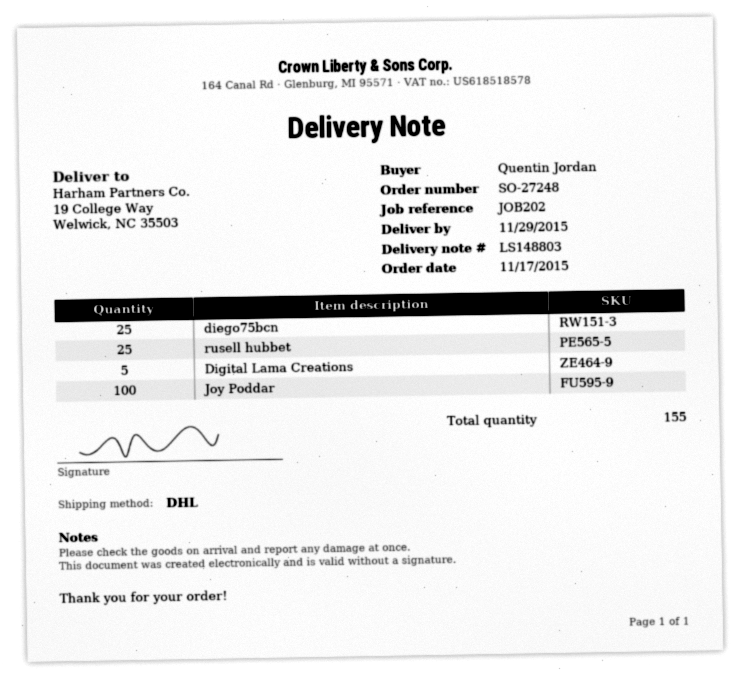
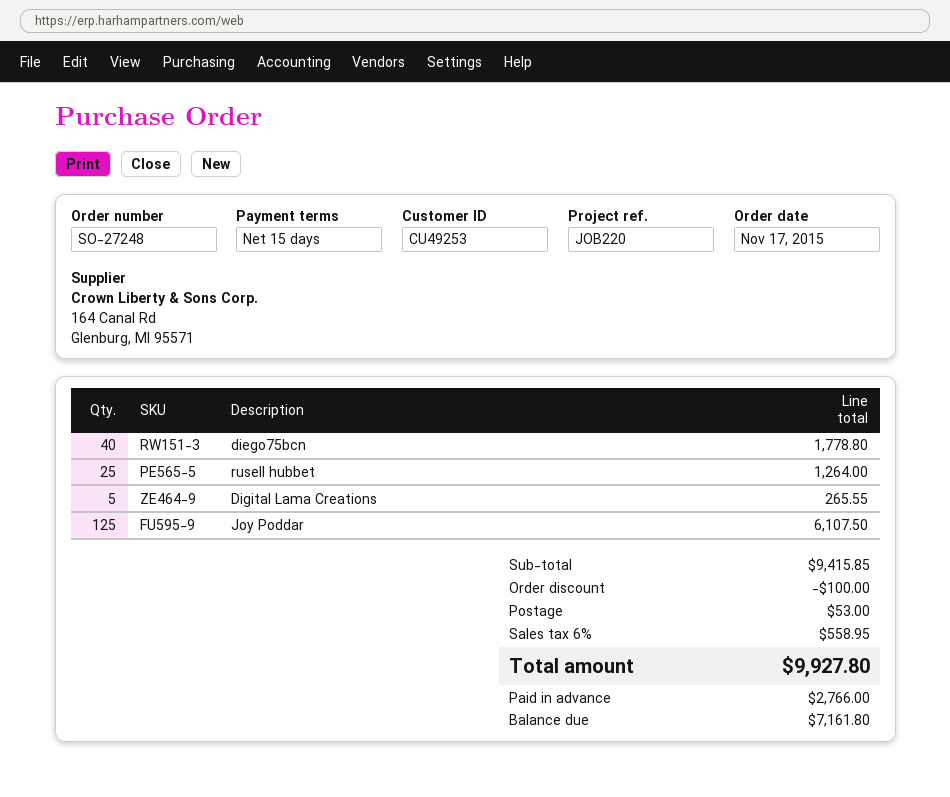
reference: JOB202 -> JOB220
diego75bcn: 25 -> 40
Joy Poddar: 100 -> 125

